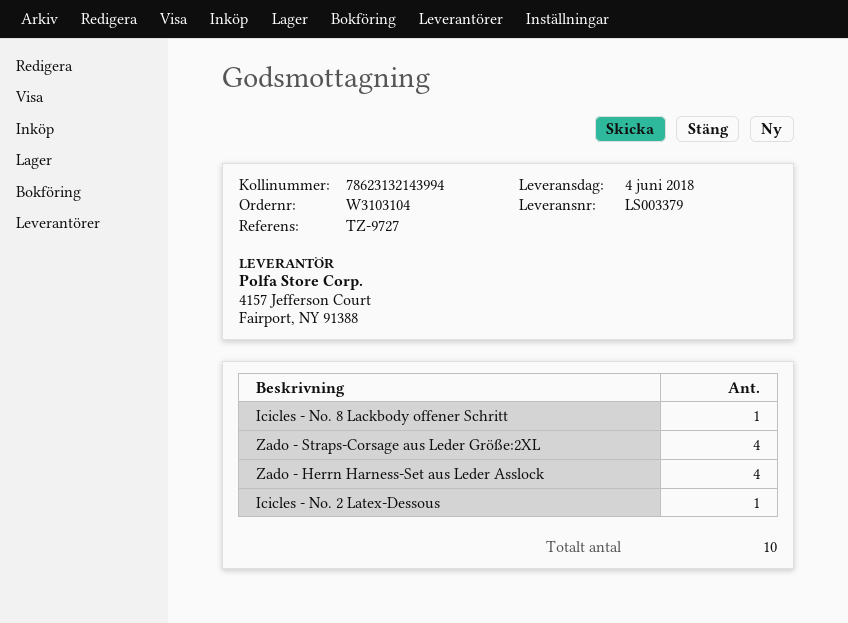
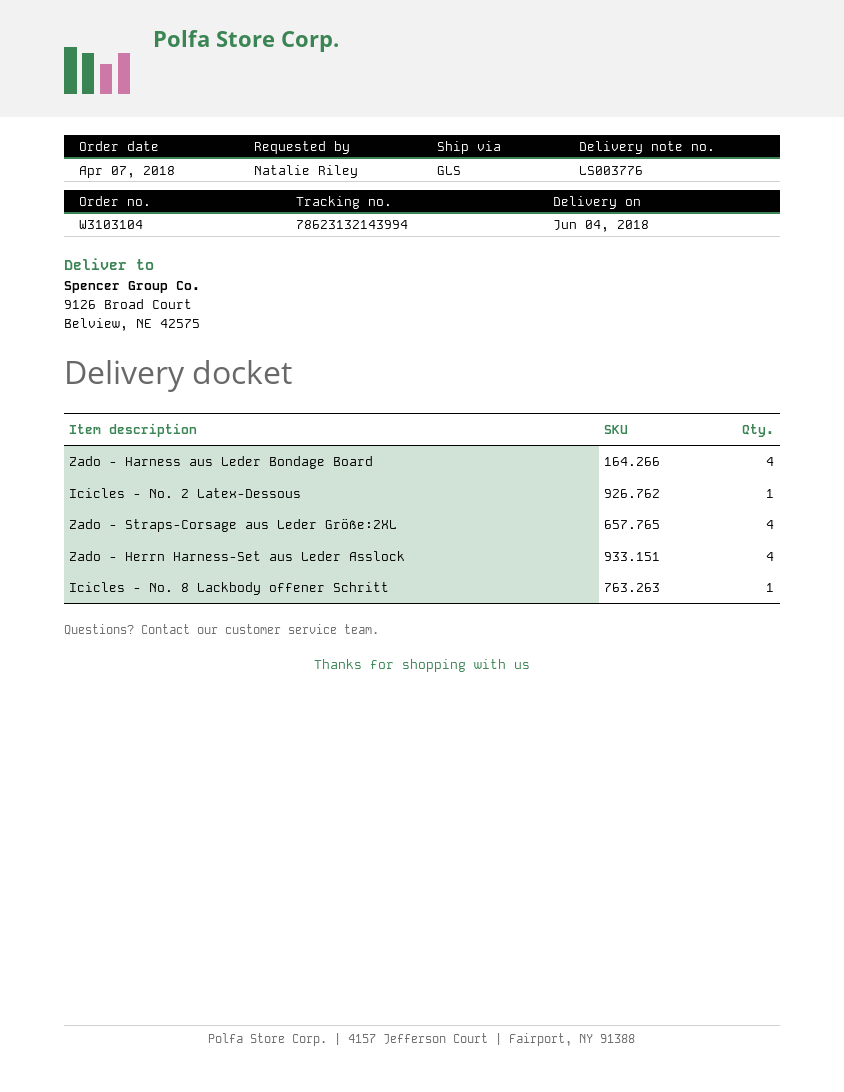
delivery note number: LS003379 -> LS003776
Zado - Harness aus Leder Bondage Board: none -> 4

